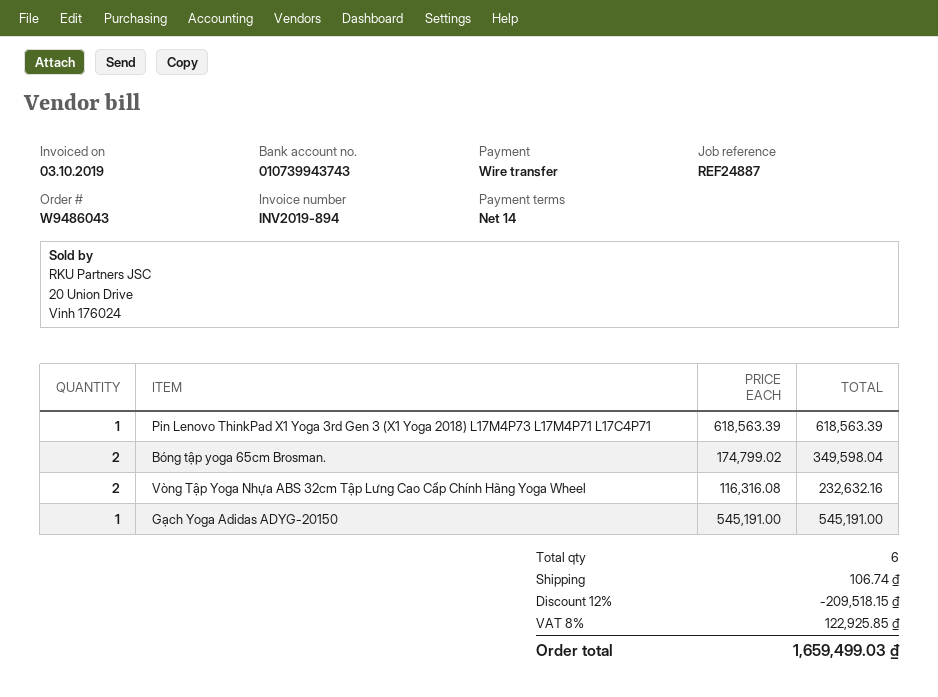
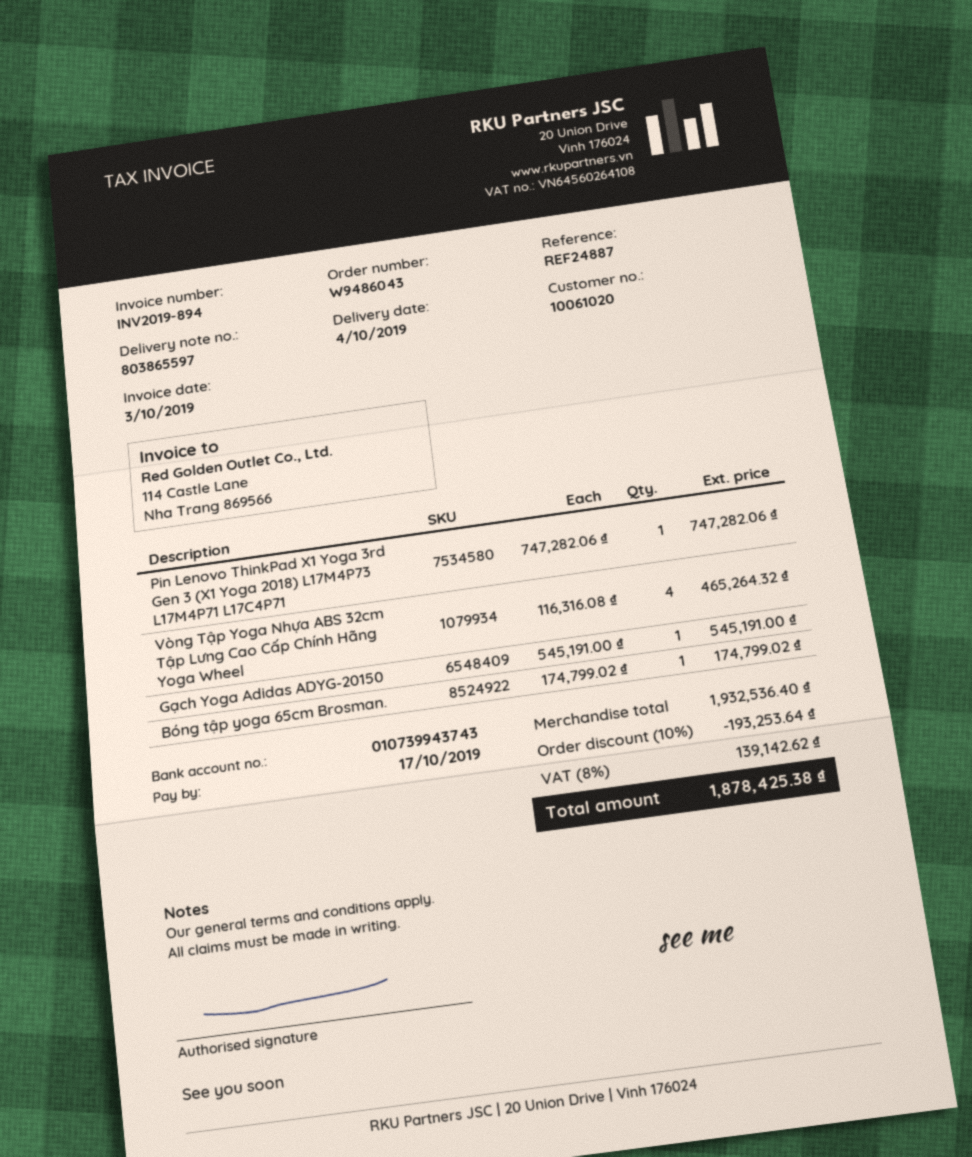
Pin Lenovo ThinkPad X1 Yoga 3rd Gen 3 (X1 Yoga 2018) L17M4P73 L17M4P71 L17C4P71: 1 x 618563.39 = 618563.39 -> 1 x 747282.06 = 747282.06
Bóng tập yoga 65cm Brosman.: 2 x 174799.02 = 349598.04 -> 1 x 174799.02 = 174799.02
Vòng Tập Yoga Nhựa ABS 32cm Tập Lưng Cao Cấp Chính Hãng Yoga Wheel: 2 x 116316.08 = 232632.16 -> 4 x 116316.08 = 465264.32
discount: 12% = 209518.15 -> 10% = 193253.64
shipping: 106.74 -> none
tax: 8% = 122925.85 -> 8% = 139142.62
total: 1659499.03 -> 1878425.38

